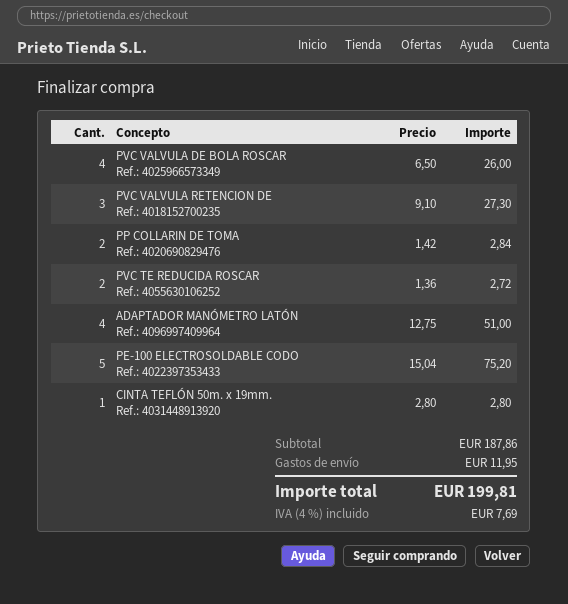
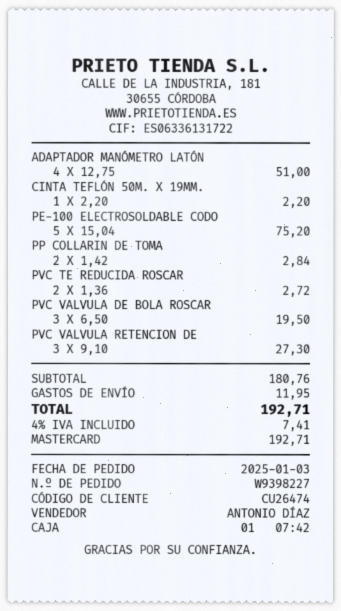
PVC VALVULA DE BOLA ROSCAR: 4 x 6.50 = 26.00 -> 3 x 6.50 = 19.50
CINTA TEFLÓN 50m. x 19mm.: 1 x 2.80 = 2.80 -> 1 x 2.20 = 2.20
subtotal: 187.86 -> 180.76
tax: 4% = 7.69 -> 4% = 7.41
total: 199.81 -> 192.71

